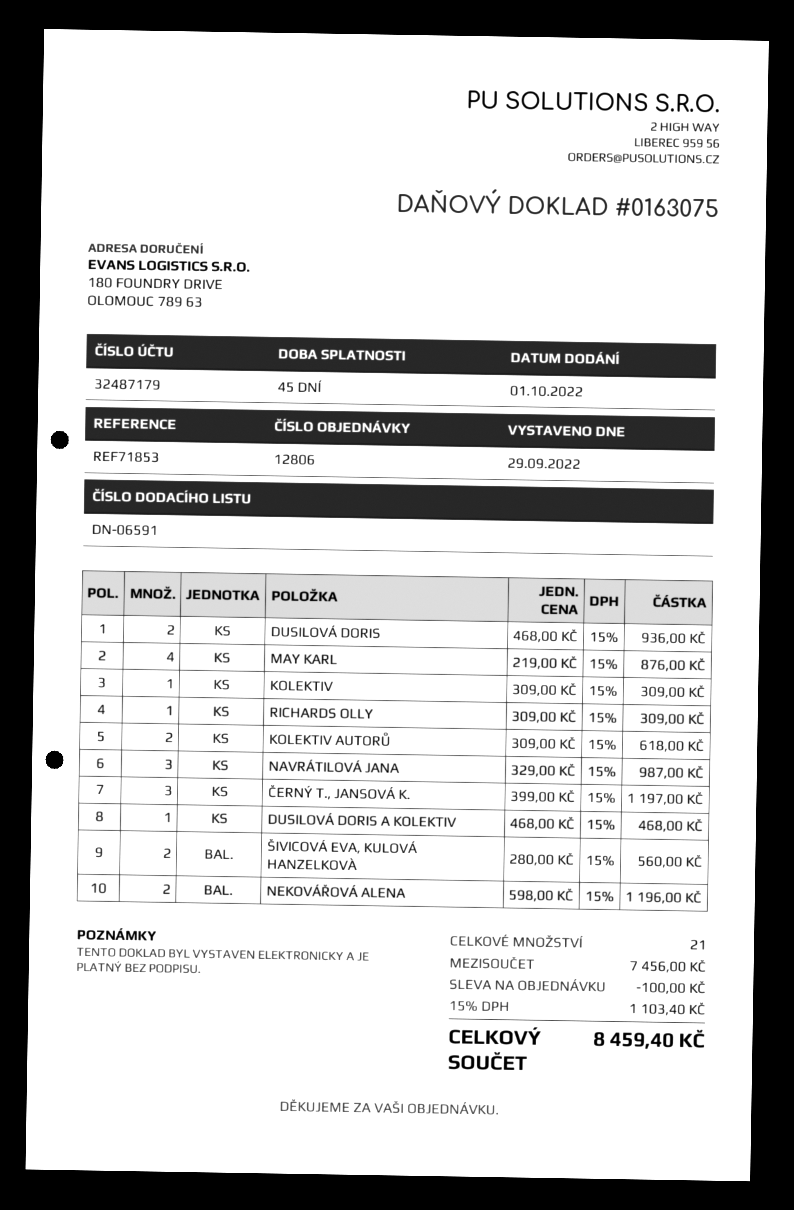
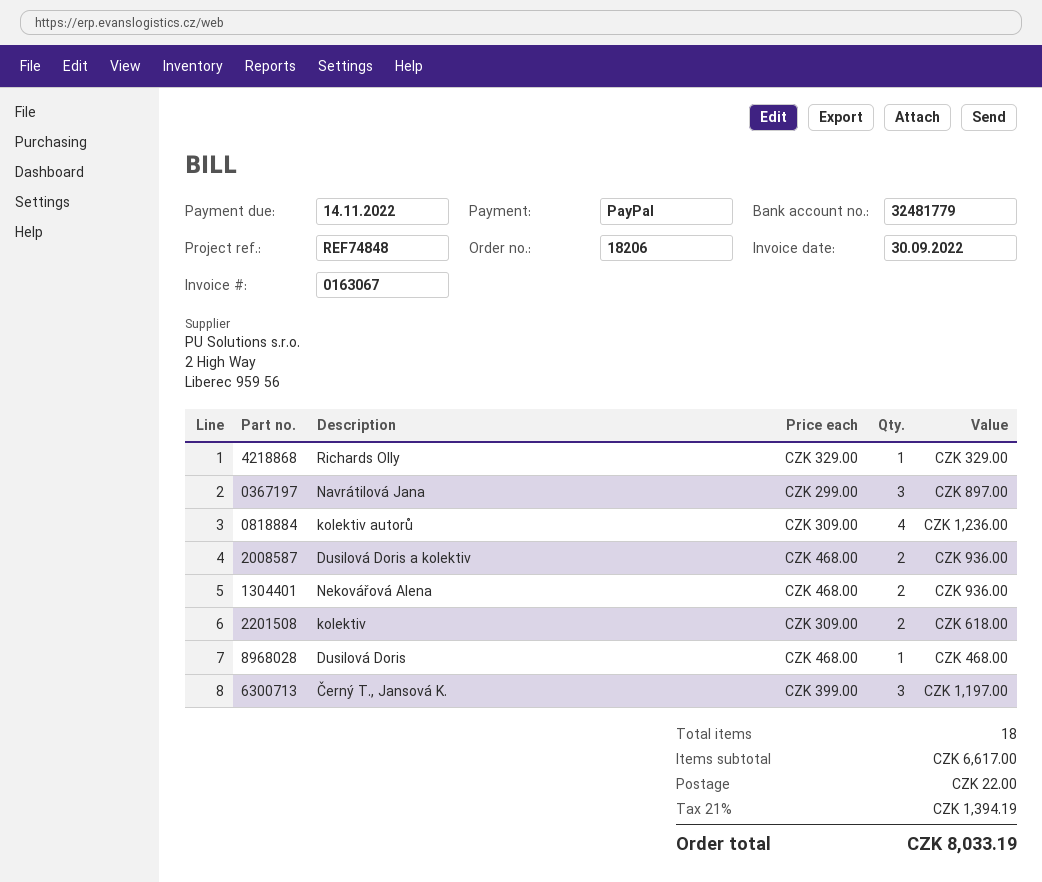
order number: 12806 -> 18206
invoice number: 0163075 -> 0163067
invoice date: 2022-09-29 -> 2022-09-30
reference: REF71853 -> REF74848
bank account: 32487179 -> 32481779
DUSILOVÁ DORIS: 2 x 468.00 = 936.00 -> 1 x 468.00 = 468.00
MAY KARL: 4 x 219.00 = 876.00 -> none
KOLEKTIV: 1 x 309.00 = 309.00 -> 2 x 309.00 = 618.00
RICHARDS OLLY: 1 x 309.00 = 309.00 -> 1 x 329.00 = 329.00
KOLEKTIV AUTORŮ: 2 x 309.00 = 618.00 -> 4 x 309.00 = 1236.00
NAVRÁTILOVÁ JANA: 3 x 329.00 = 987.00 -> 3 x 299.00 = 897.00
DUSILOVÁ DORIS A KOLEKTIV: 1 x 468.00 = 468.00 -> 2 x 468.00 = 936.00
ŠIVICOVÁ EVA, KULOVÁ HANZELKOVÀ: 2 x 280.00 = 560.00 -> none
NEKOVÁŘOVÁ ALENA: 2 x 598.00 = 1196.00 -> 2 x 468.00 = 936.00
total quantity: 21 -> 18
subtotal: 7456.00 -> 6617.00
discount: 100.00 -> none
shipping: none -> 22.00
tax: 15% = 1103.40 -> 21% = 1394.19
total: 8459.40 -> 8033.19

